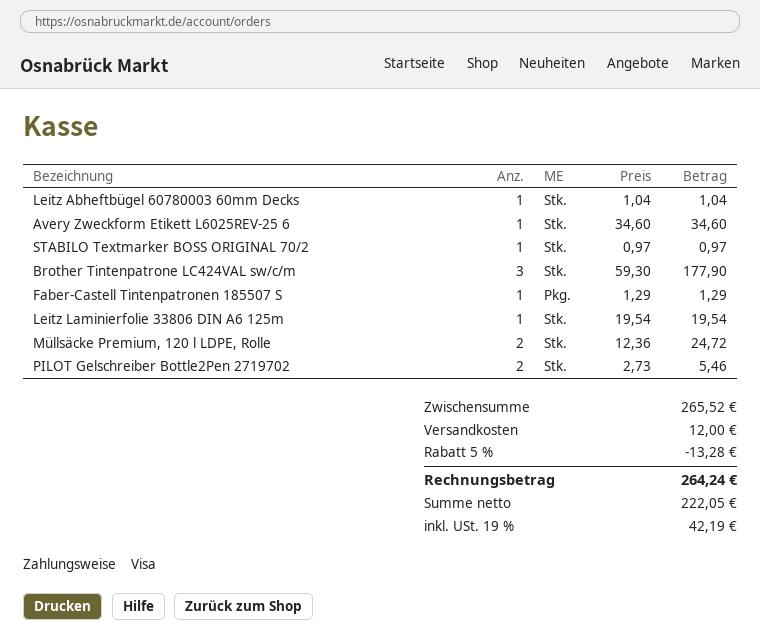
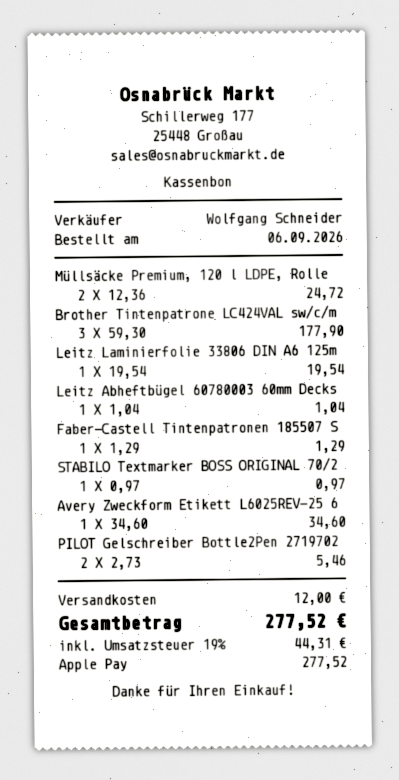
payment method: Visa -> Apple Pay
discount: 5% = 13.28 -> none
tax: 19% = 42.19 -> 19% = 44.31
total: 264.24 -> 277.52

